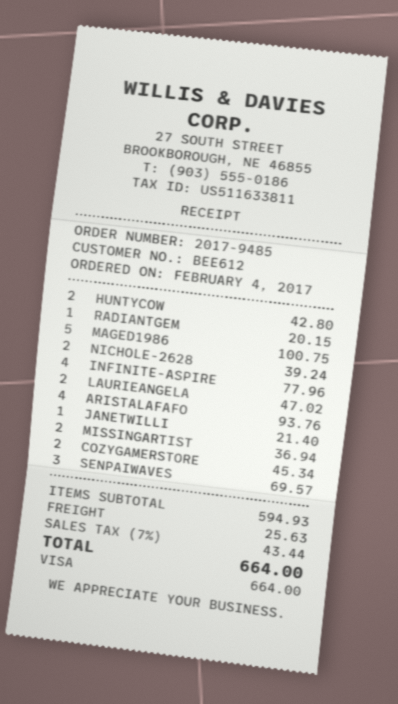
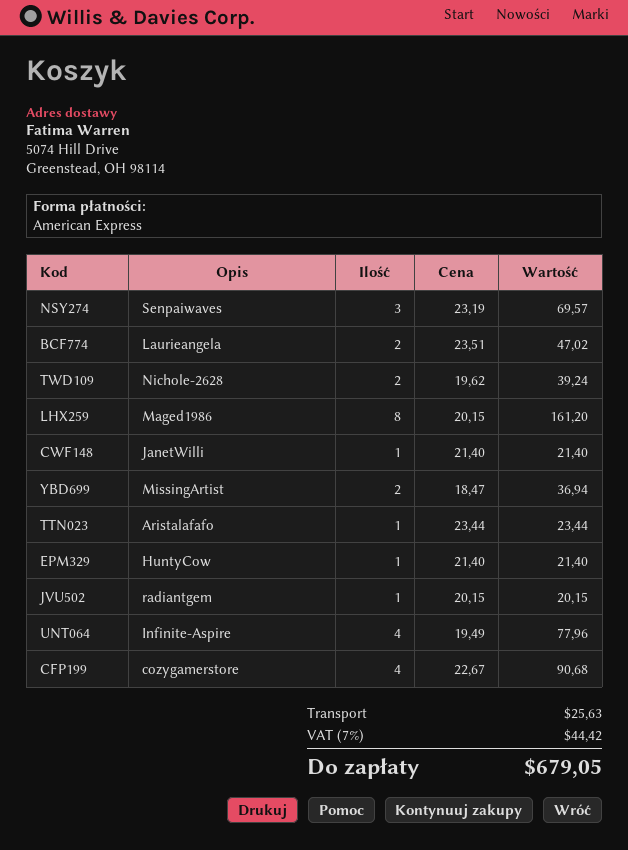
payment method: Visa -> American Express
HUNTYCOW: 2 for 42.80 -> 1 for 21.40
MAGED1986: 5 for 100.75 -> 8 for 161.20
ARISTALAFAFO: 4 for 93.76 -> 1 for 23.44
COZYGAMERSTORE: 2 for 45.34 -> 4 for 90.68
tax: 7% = 43.44 -> 7% = 44.42
total: 664.00 -> 679.05

